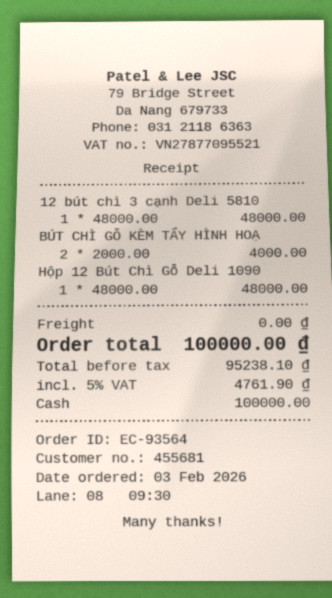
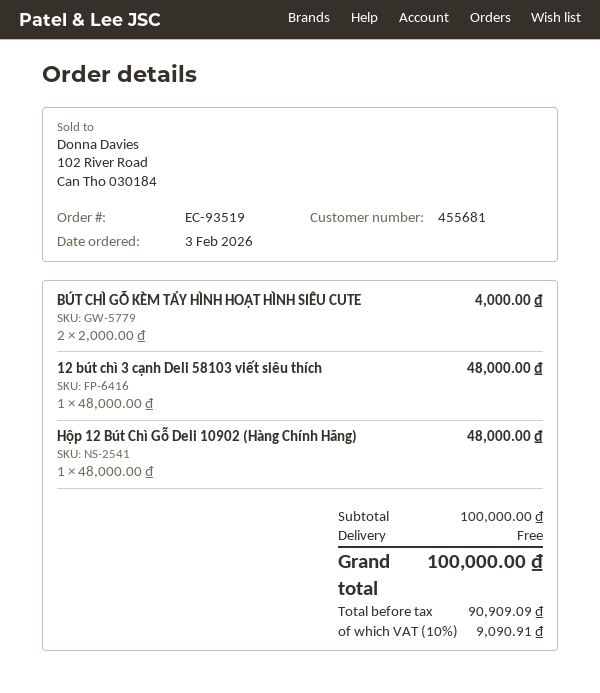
order number: EC-93564 -> EC-93519
net: 95238.10 -> 90909.09
tax: 5% = 4761.90 -> 10% = 9090.91

